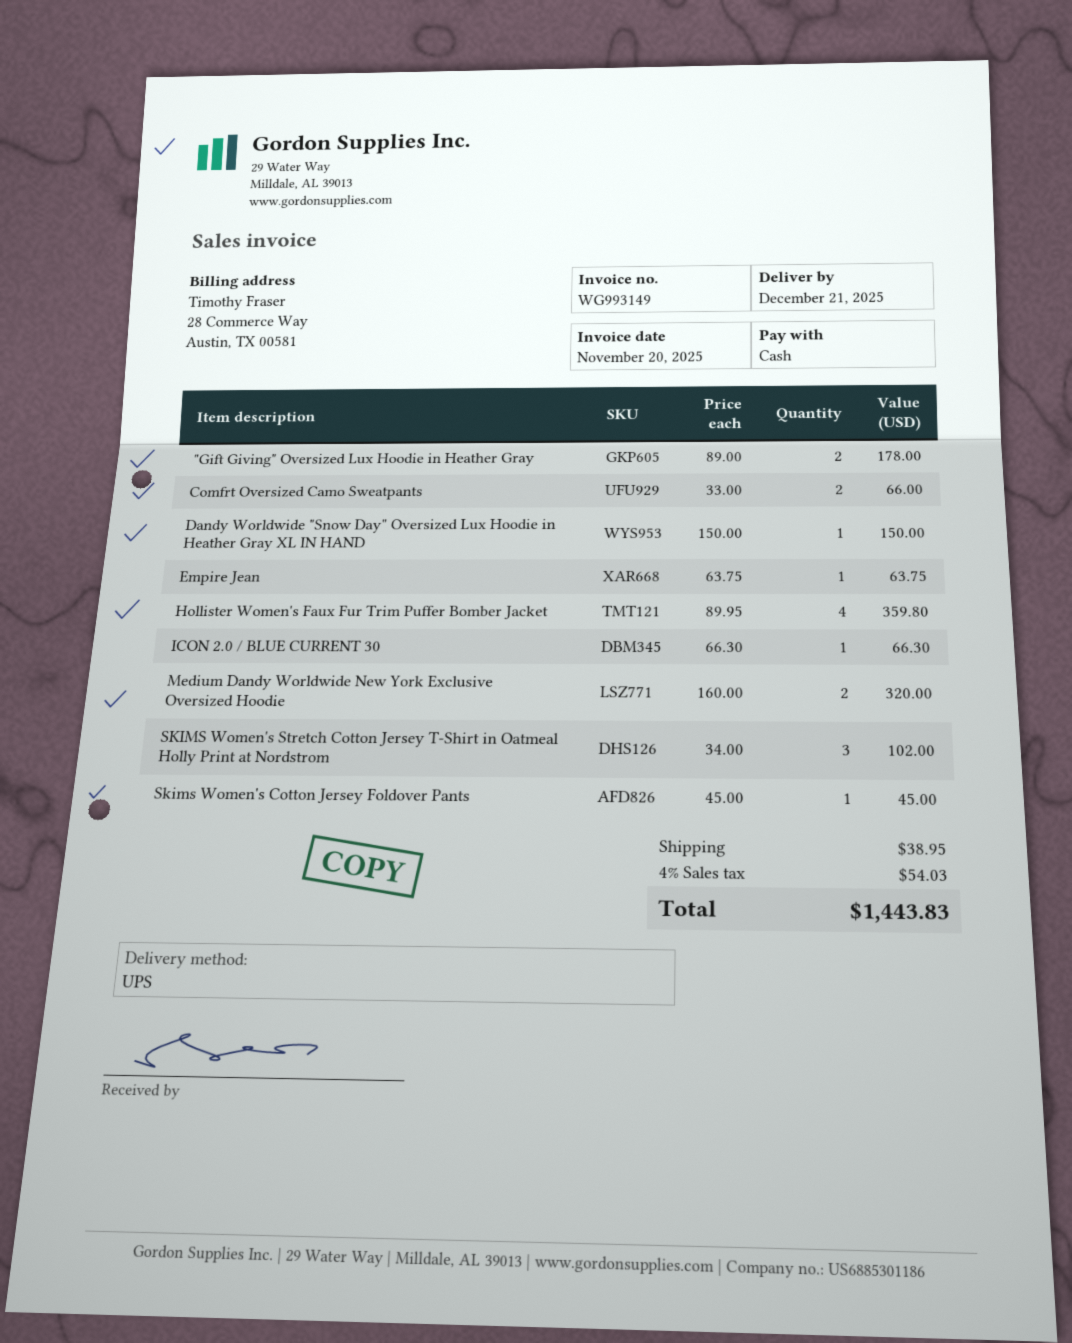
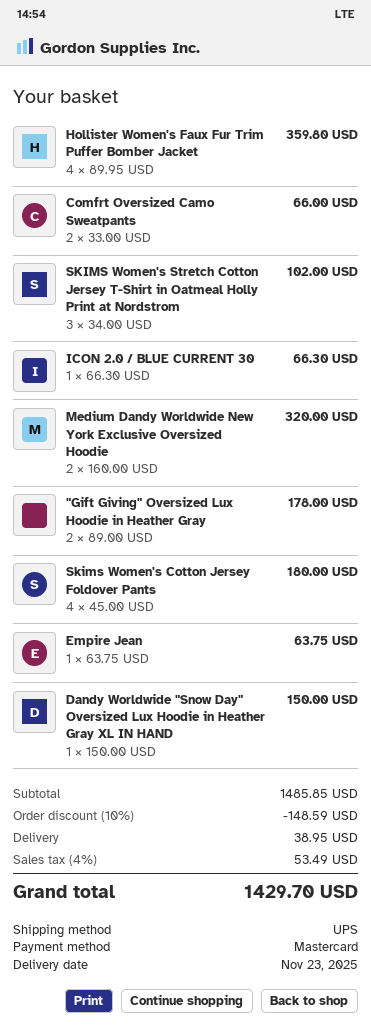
delivery date: 2025-12-21 -> 2025-11-23
payment method: cash -> Mastercard
Skims Women's Cotton Jersey Foldover Pants: 1 x 45.00 = 45.00 -> 4 x 45.00 = 180.00
discount: none -> 10% = 148.59
tax: 4% = 54.03 -> 4% = 53.49
total: 1443.83 -> 1429.70

